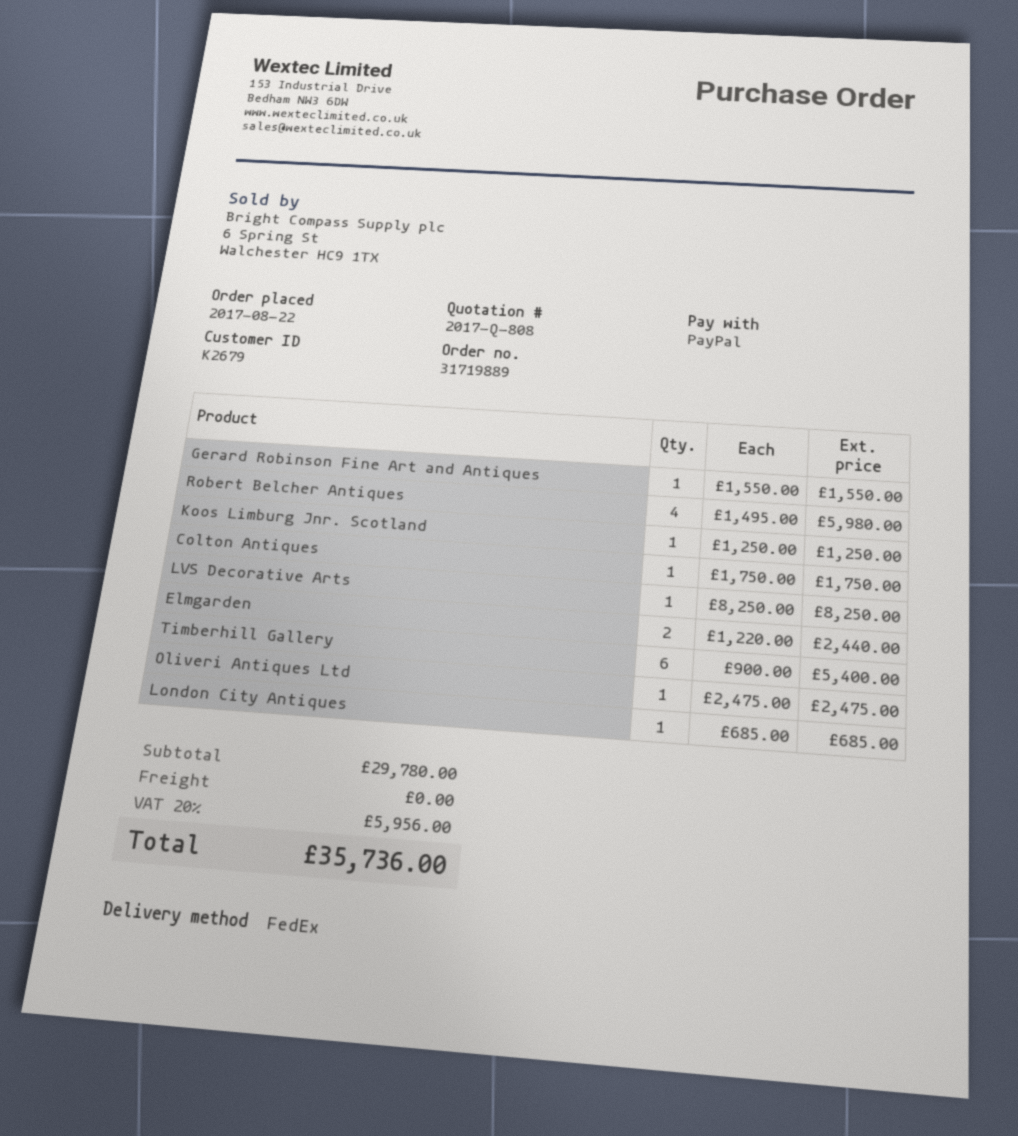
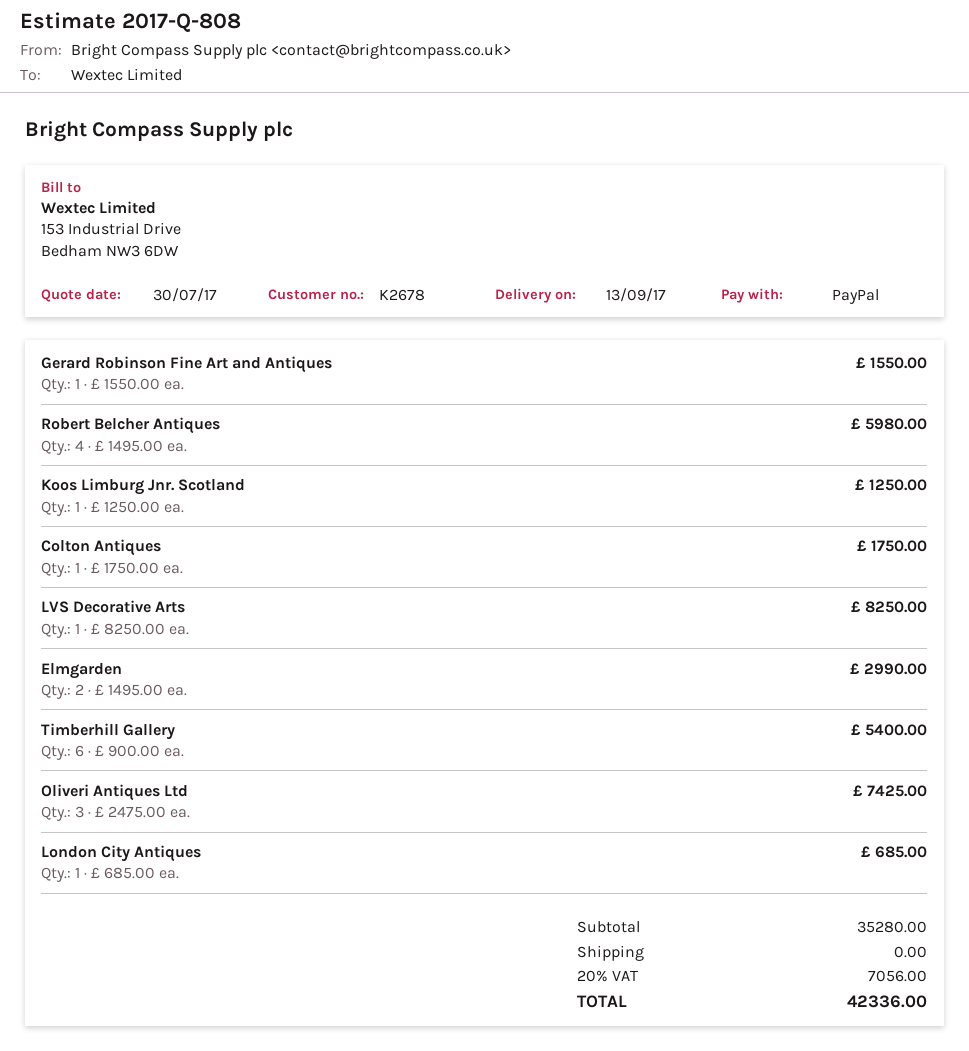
customer number: K2679 -> K2678
Elmgarden: 2 x 1220.00 = 2440.00 -> 2 x 1495.00 = 2990.00
Oliveri Antiques Ltd: 1 x 2475.00 = 2475.00 -> 3 x 2475.00 = 7425.00
subtotal: 29780.00 -> 35280.00
tax: 20% = 5956.00 -> 20% = 7056.00
total: 35736.00 -> 42336.00

